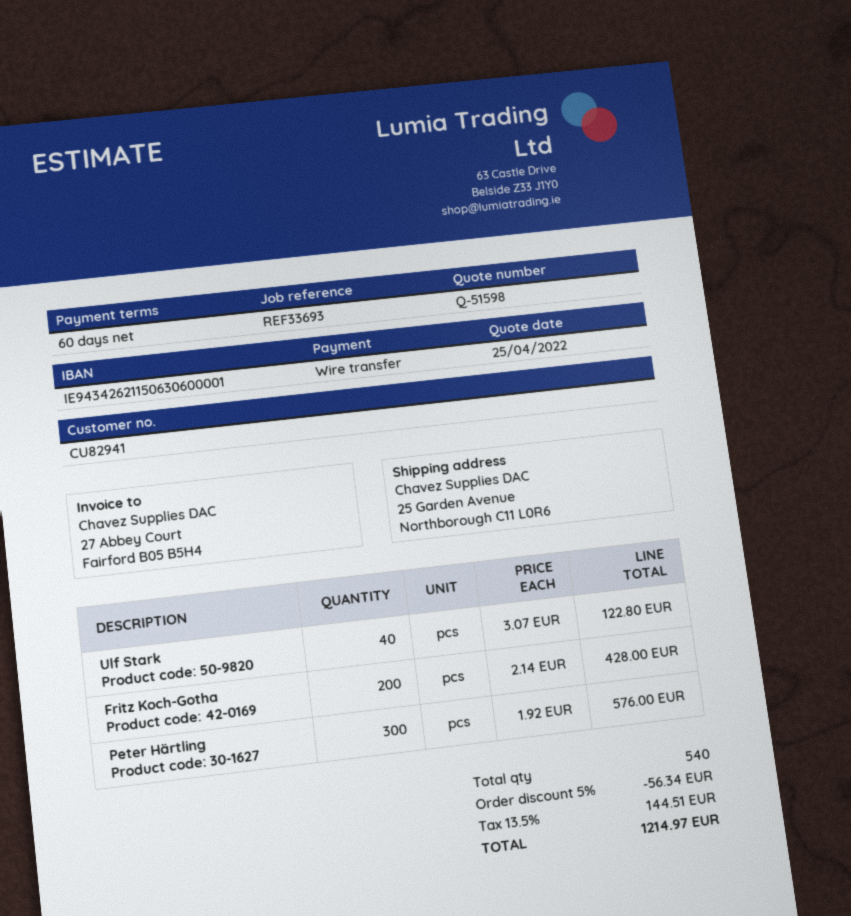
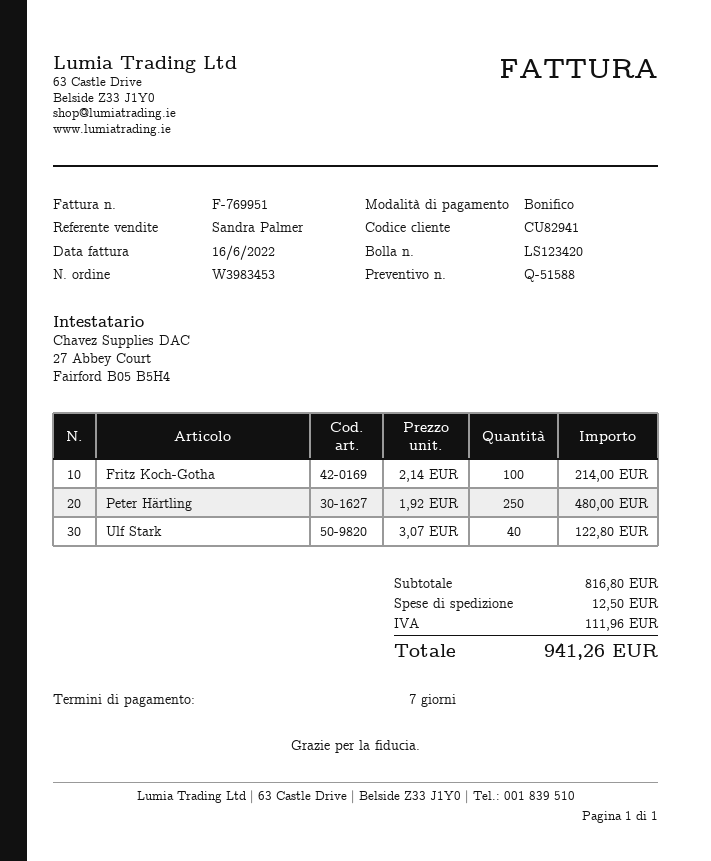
quote number: Q-51598 -> Q-51588
payment terms: 60 days -> 7 days
Fritz Koch-Gotha: 200 x 2.14 = 428.00 -> 100 x 2.14 = 214.00
Peter Härtling: 300 x 1.92 = 576.00 -> 250 x 1.92 = 480.00
discount: 5% = 56.34 -> none
shipping: none -> 12.50
tax: 144.51 -> 111.96
total: 1214.97 -> 941.26

